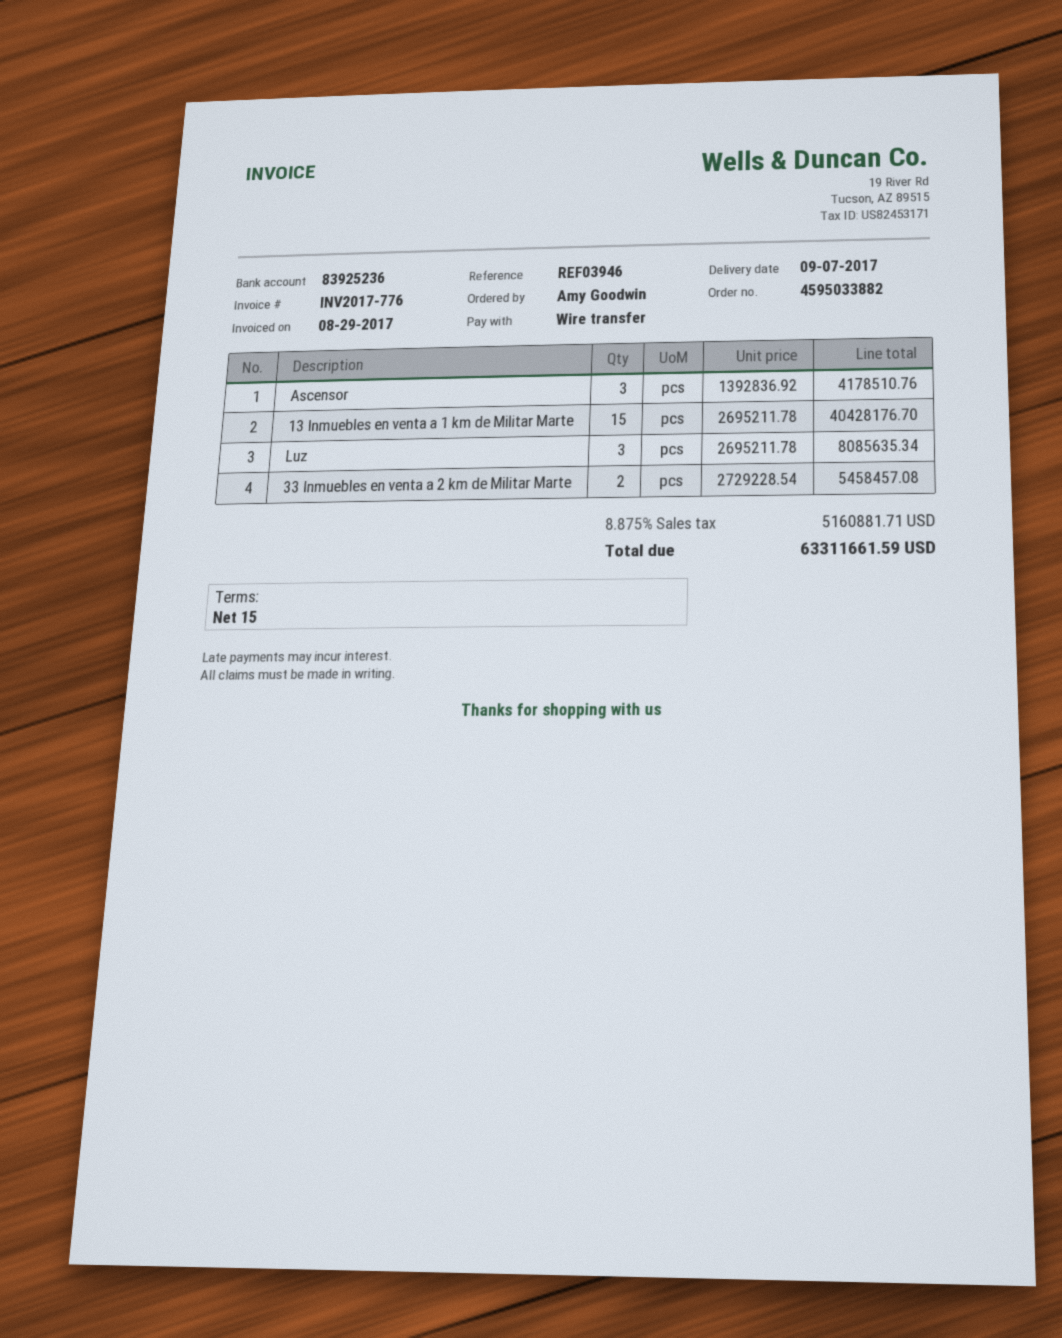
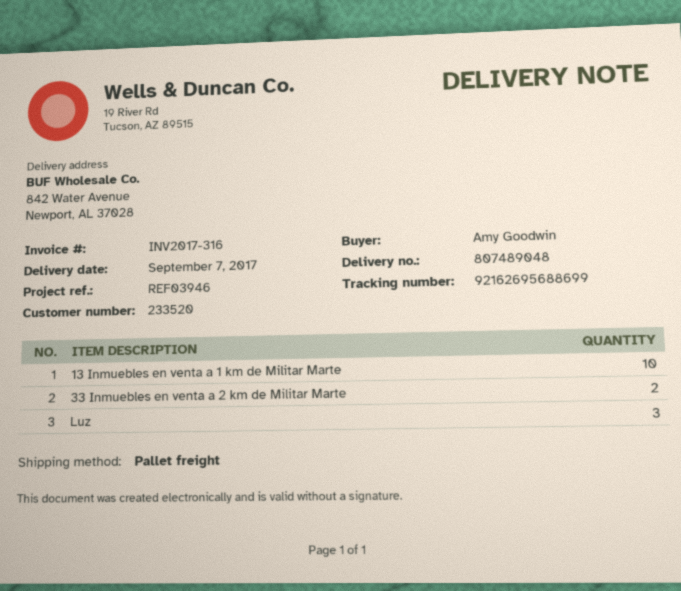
invoice number: INV2017-776 -> INV2017-316
Ascensor: 3 -> none
13 Inmuebles en venta a 1 km de Militar Marte: 15 -> 10

